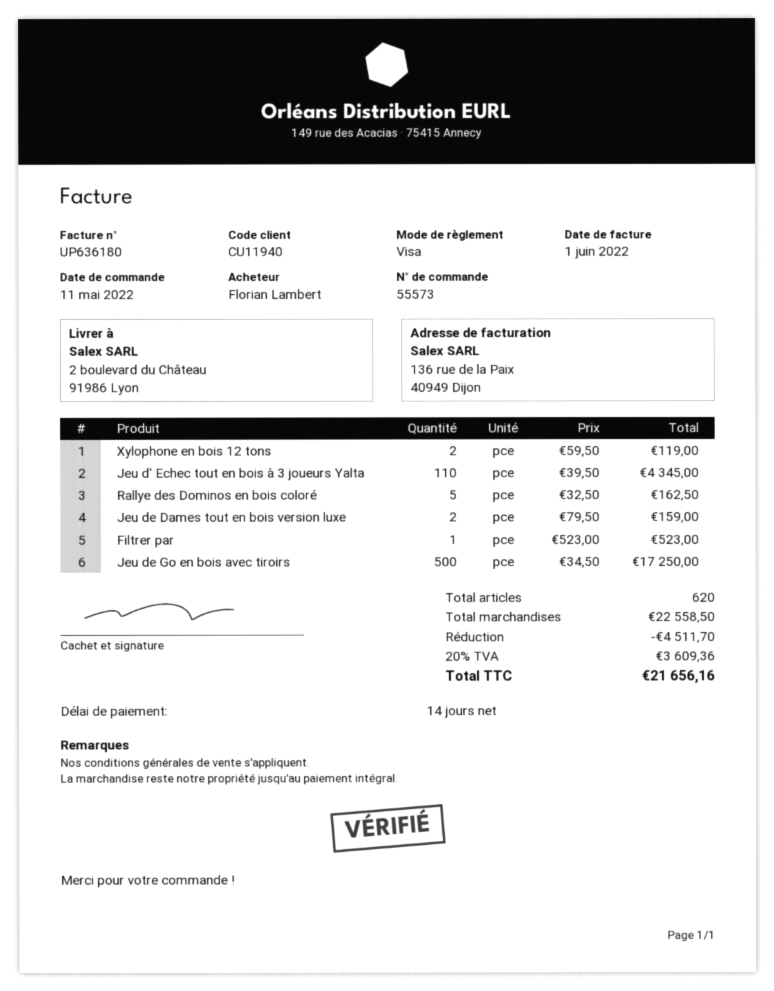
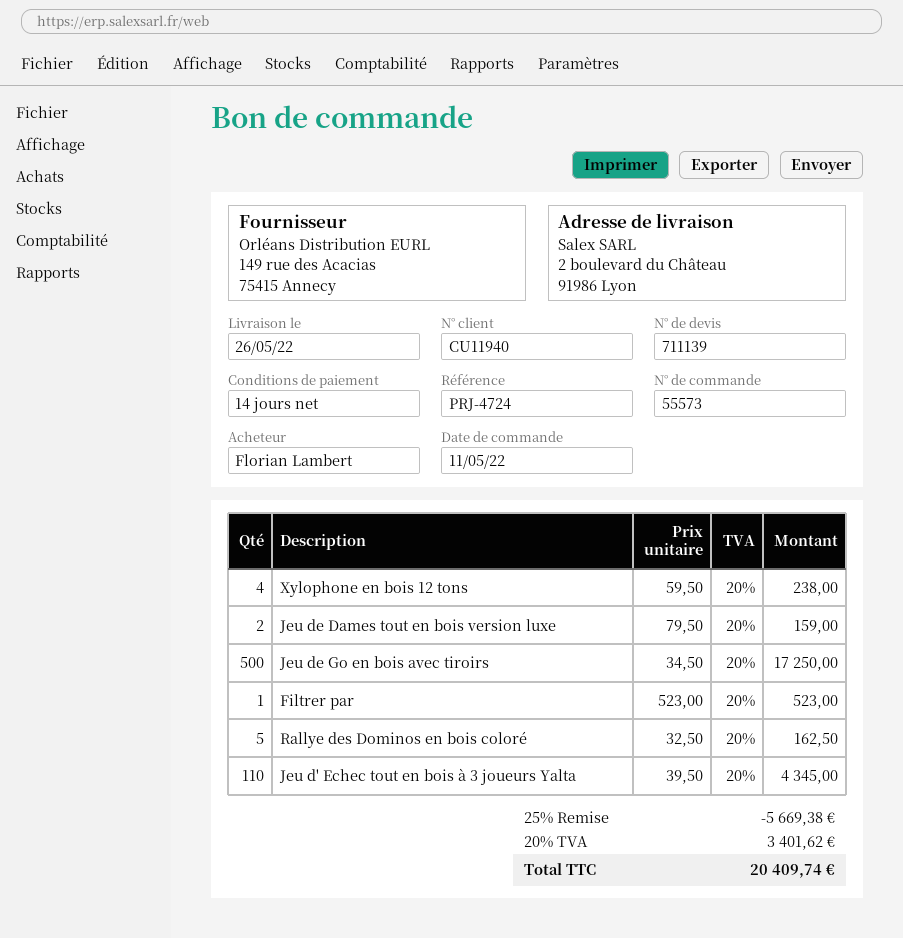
Xylophone en bois 12 tons: 2 x 59.50 = 119.00 -> 4 x 59.50 = 238.00
discount: 4511.70 -> 5669.38
tax: 20% = 3609.36 -> 20% = 3401.62
total: 21656.16 -> 20409.74

